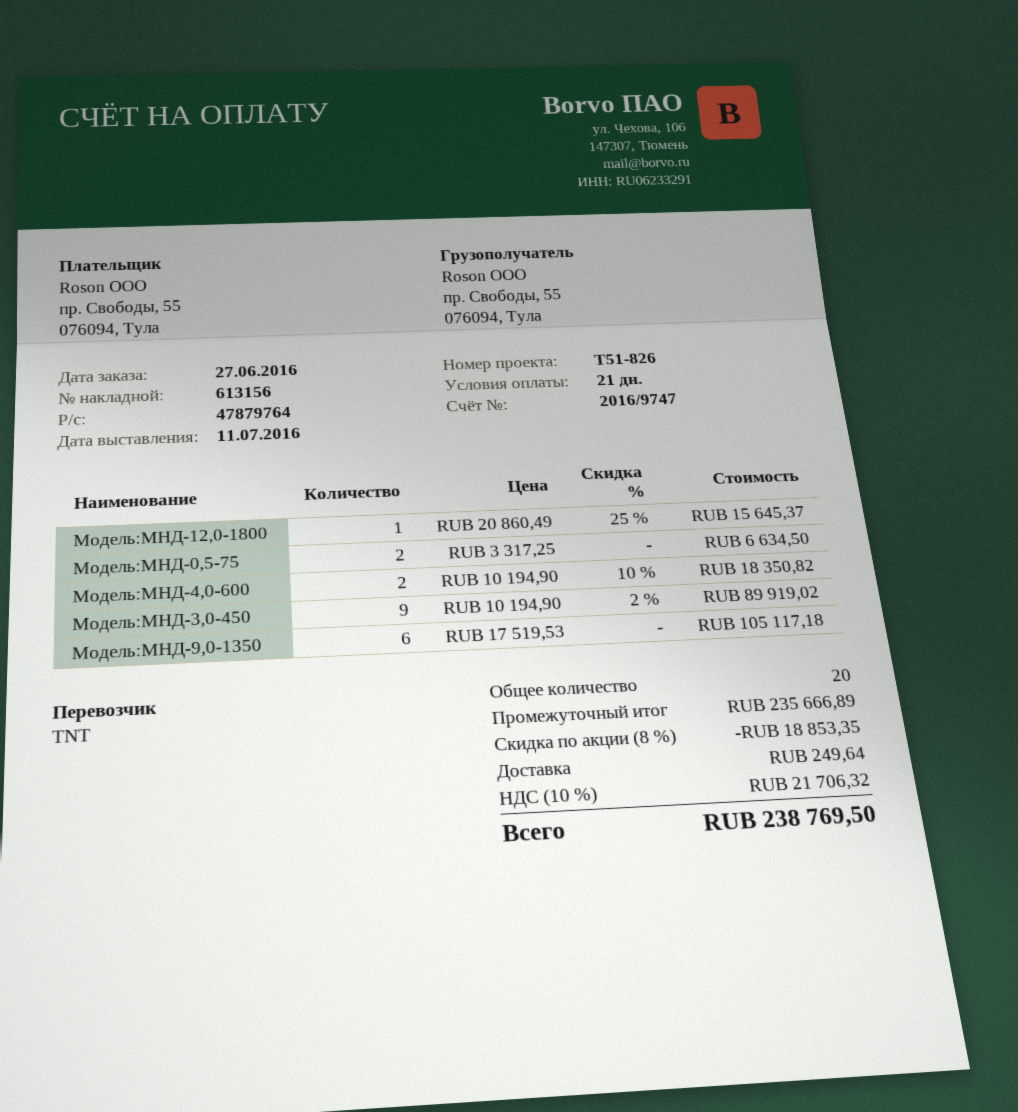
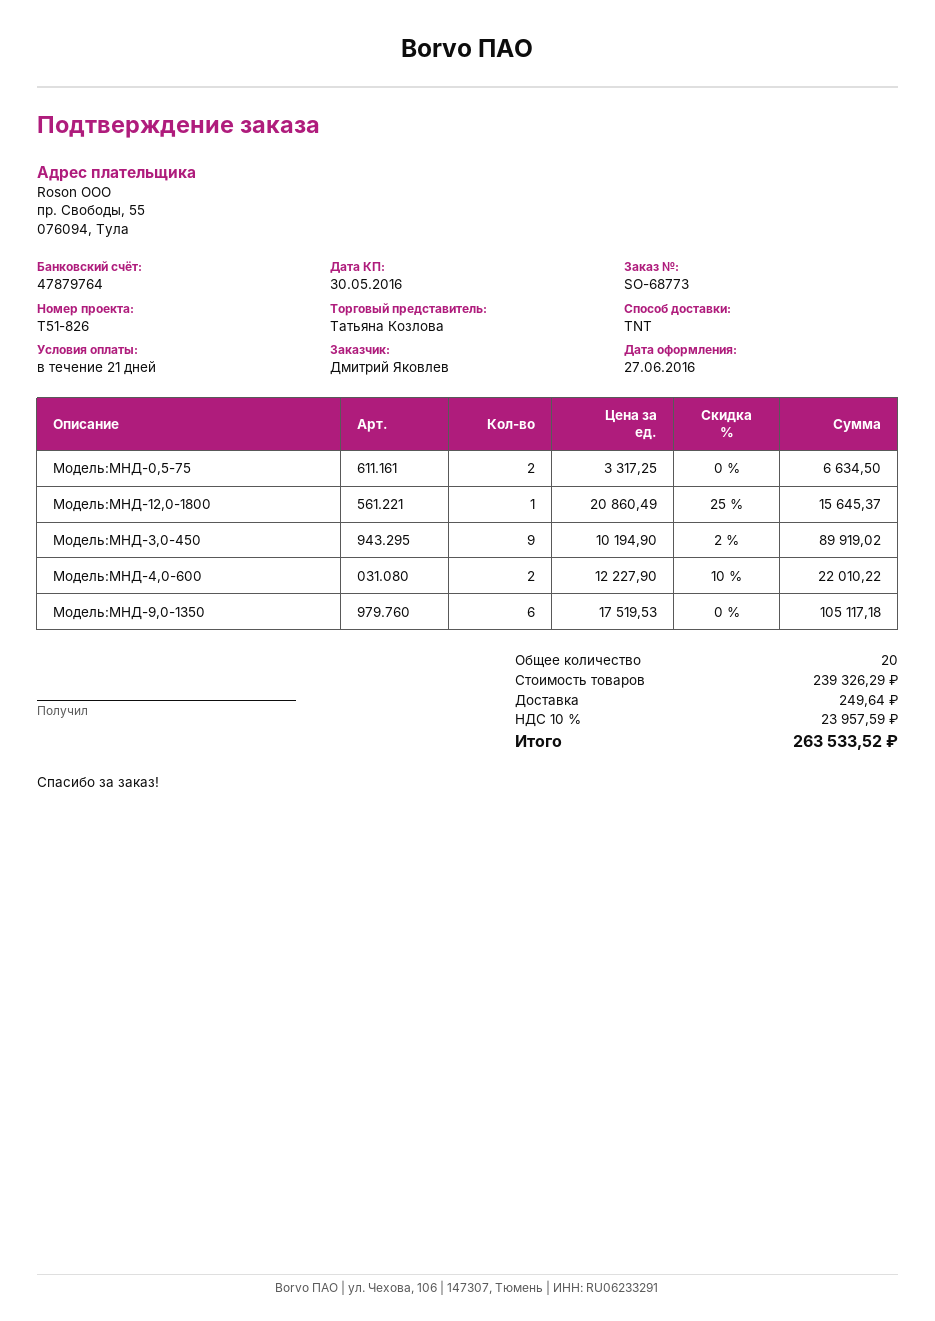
Модель:МНД-4,0-600: 2 x 10194.90 - 10% = 18350.82 -> 2 x 12227.90 - 10% = 22010.22
subtotal: 235666.89 -> 239326.29
discount: 8% = 18853.35 -> none
tax: 10% = 21706.32 -> 10% = 23957.59
total: 238769.50 -> 263533.52

